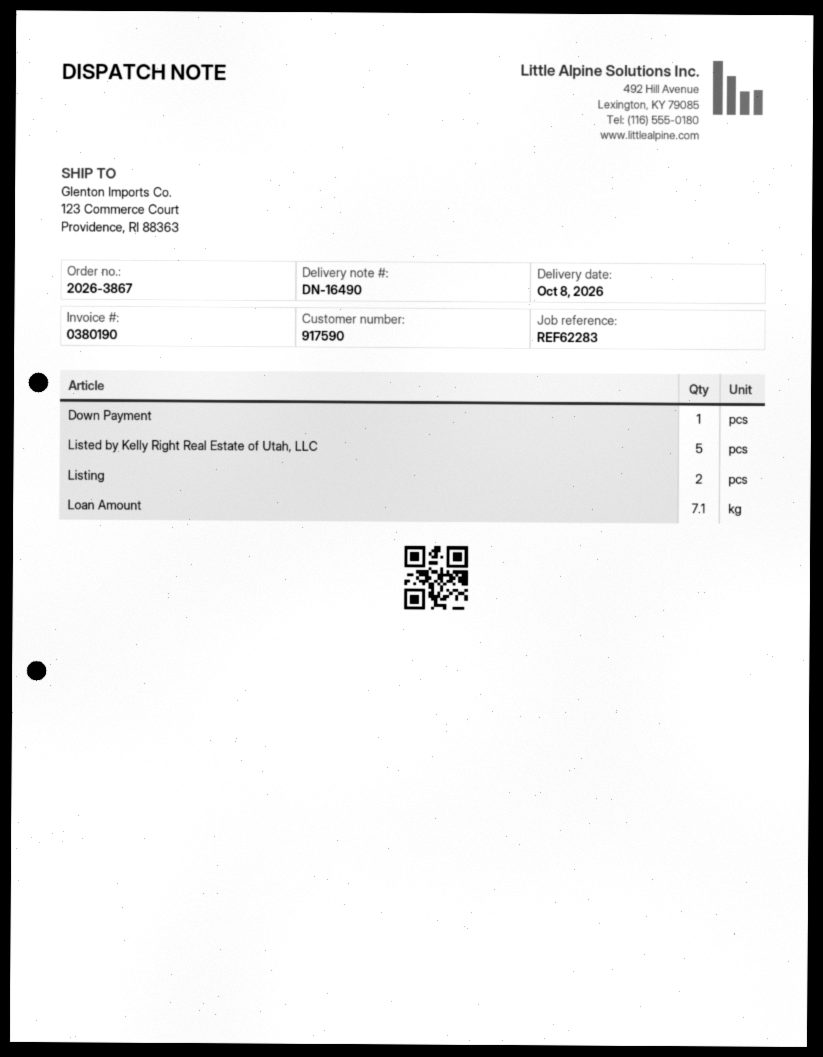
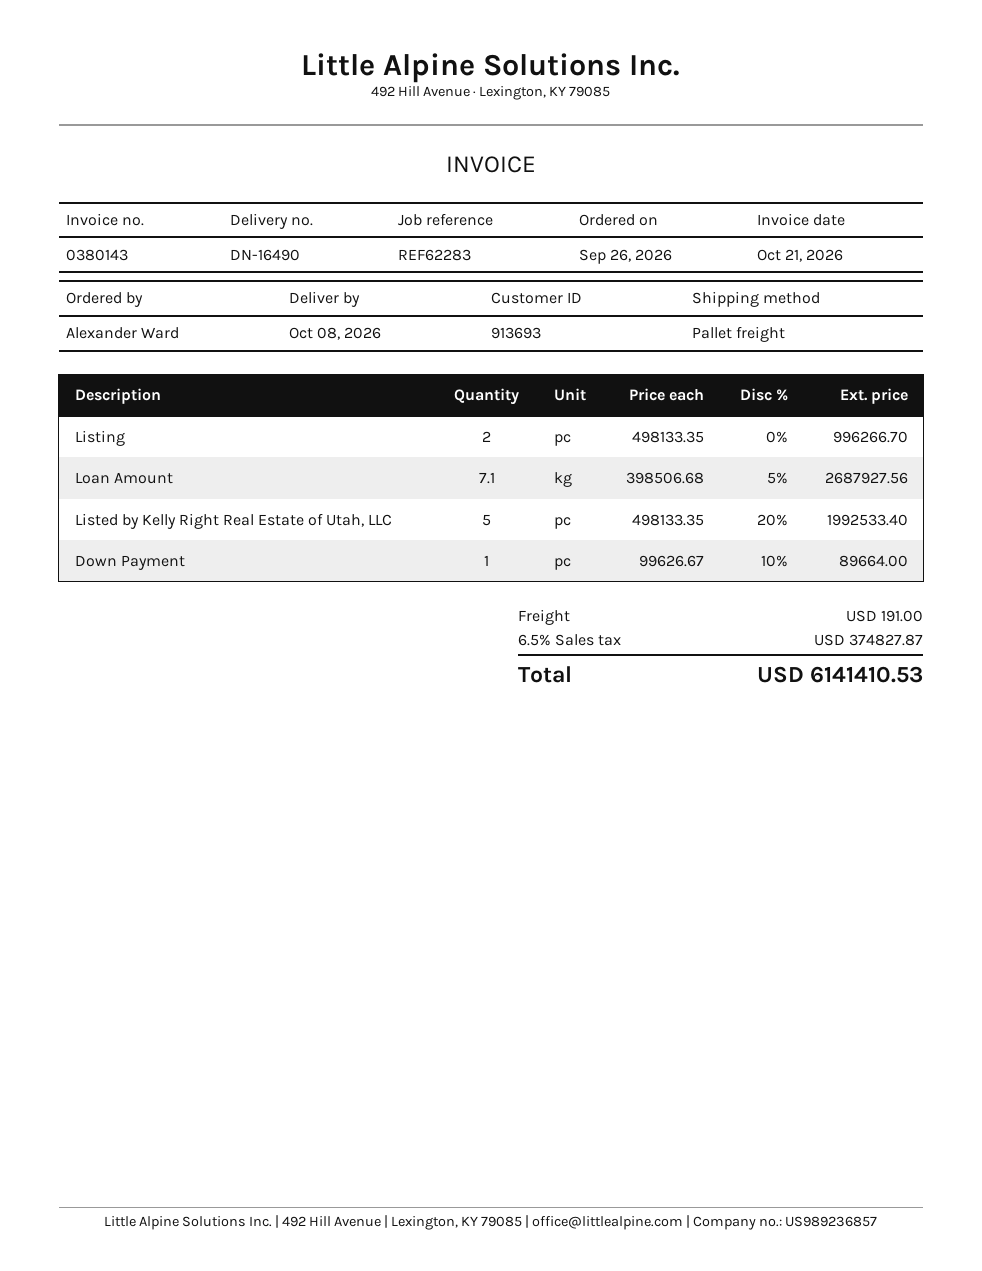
invoice number: 0380190 -> 0380143
customer number: 917590 -> 913693

